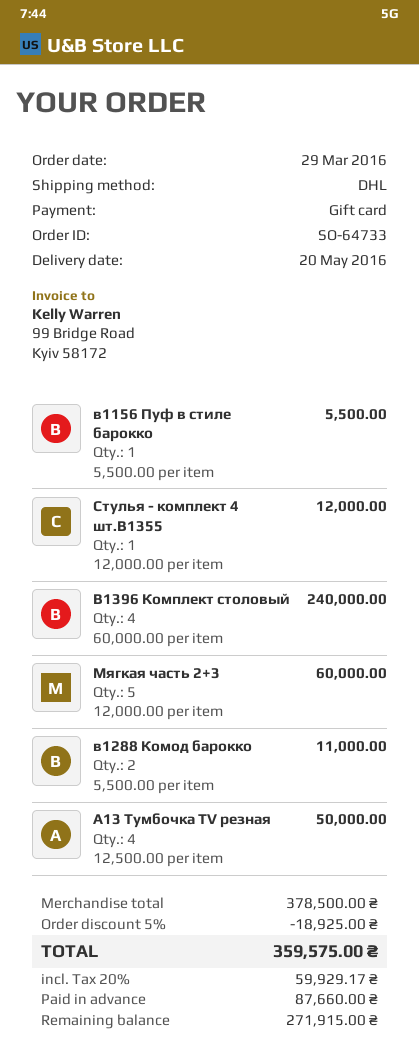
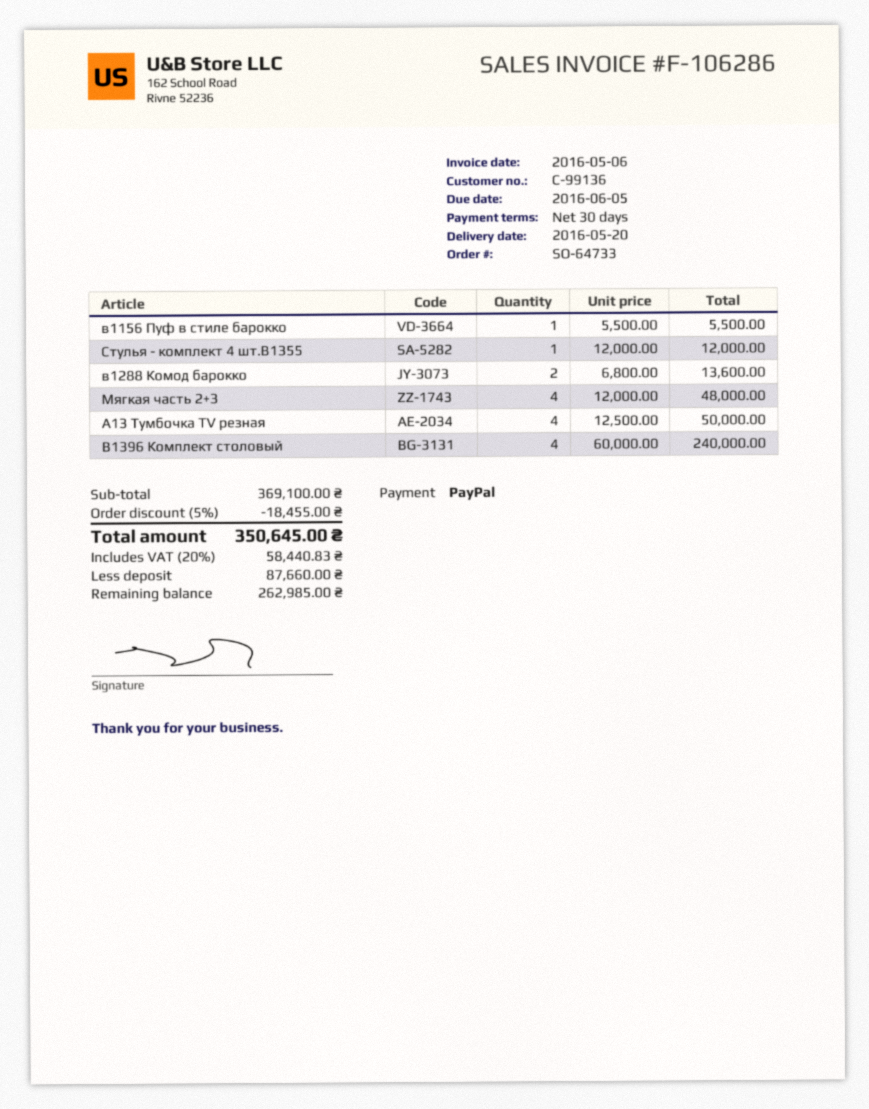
payment method: gift card -> PayPal
Мягкая часть 2+3: 5 x 12000.00 = 60000.00 -> 4 x 12000.00 = 48000.00
в1288 Комод барокко: 2 x 5500.00 = 11000.00 -> 2 x 6800.00 = 13600.00
subtotal: 378500.00 -> 369100.00
discount: 5% = 18925.00 -> 5% = 18455.00
tax: 20% = 59929.17 -> 20% = 58440.83
total: 359575.00 -> 350645.00
balance: 271915.00 -> 262985.00

